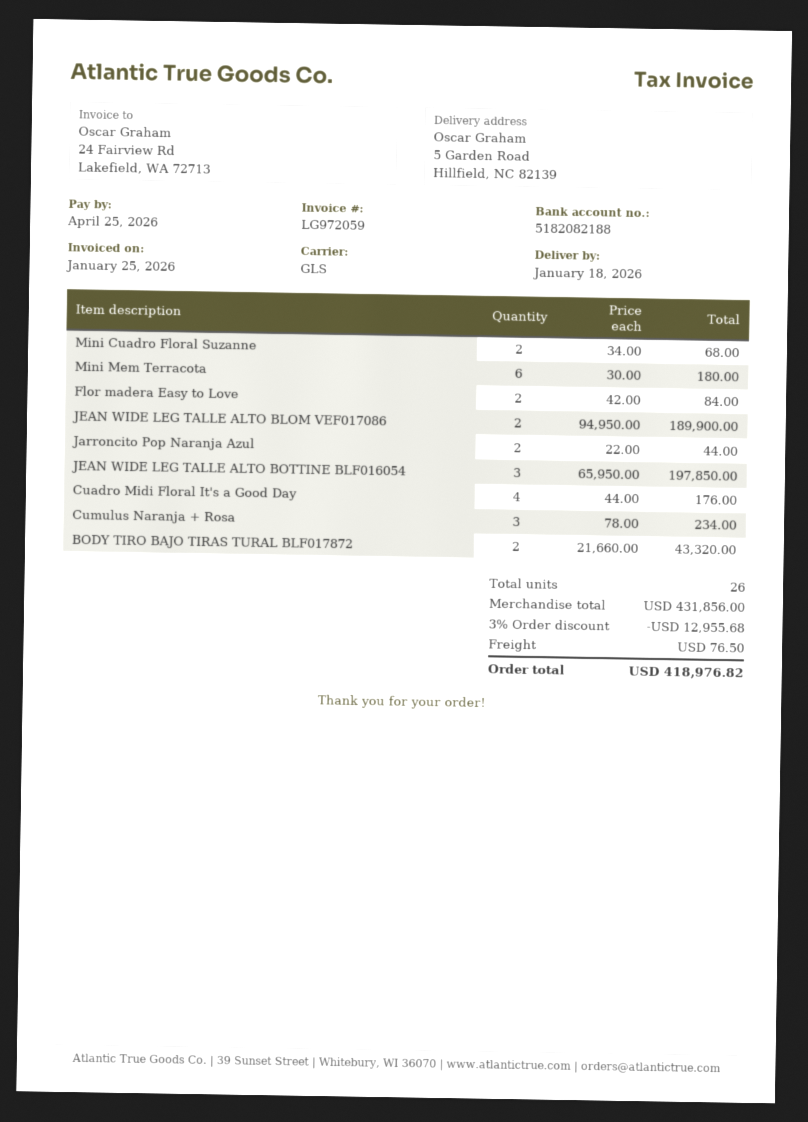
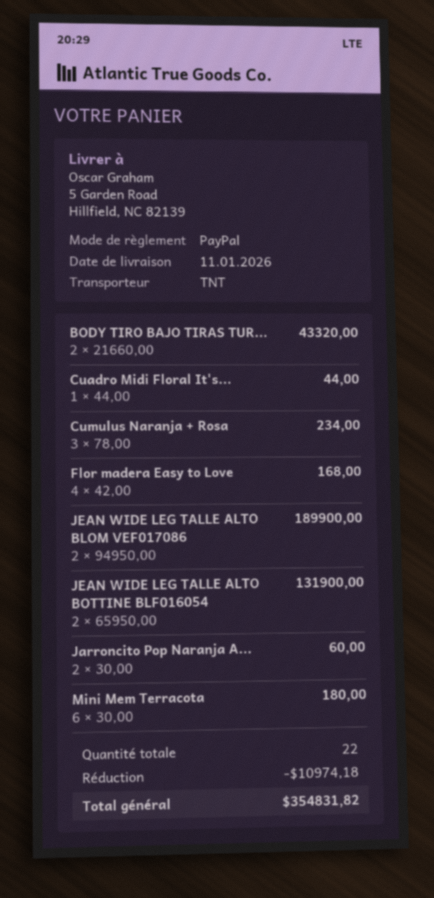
delivery date: 2026-01-18 -> 2026-01-11
shipping method: GLS -> TNT
Mini Cuadro Floral Suzanne: 2 x 34.00 = 68.00 -> none
Flor madera Easy to Love: 2 x 42.00 = 84.00 -> 4 x 42.00 = 168.00
Jarroncito Pop Naranja Azul: 2 x 22.00 = 44.00 -> 2 x 30.00 = 60.00
JEAN WIDE LEG TALLE ALTO BOTTINE BLF016054: 3 x 65950.00 = 197850.00 -> 2 x 65950.00 = 131900.00
Cuadro Midi Floral It's a Good Day: 4 x 44.00 = 176.00 -> 1 x 44.00 = 44.00
total quantity: 26 -> 22
discount: 12955.68 -> 10974.18
shipping: 76.50 -> none
total: 418976.82 -> 354831.82

